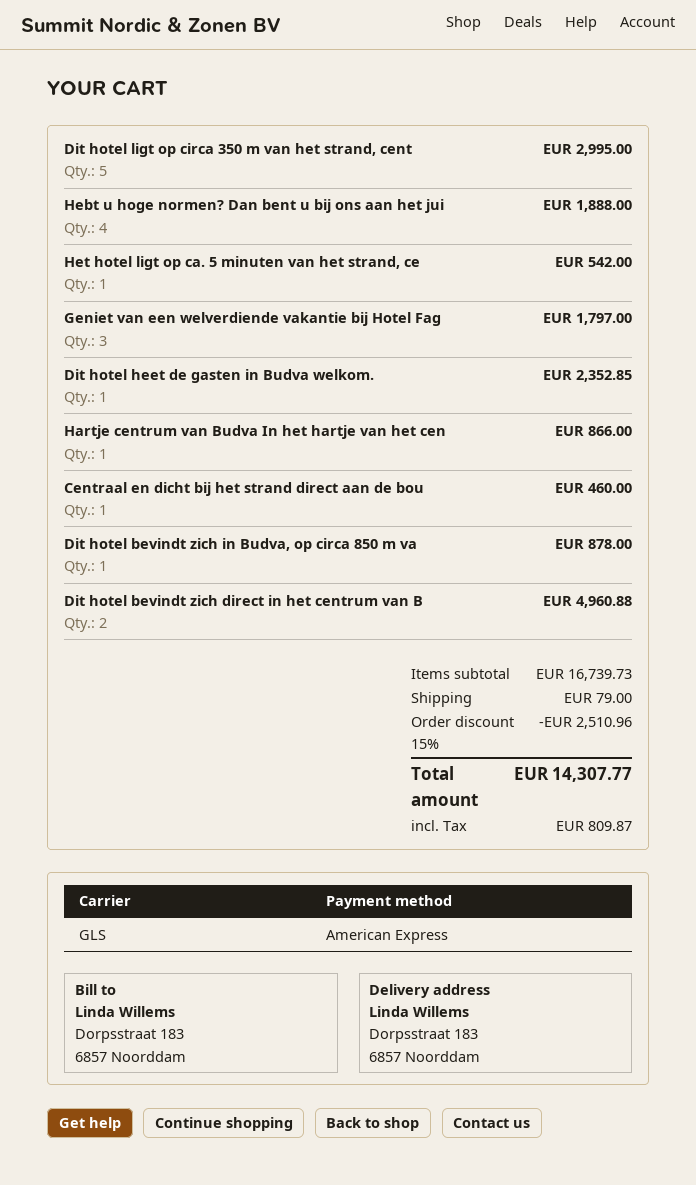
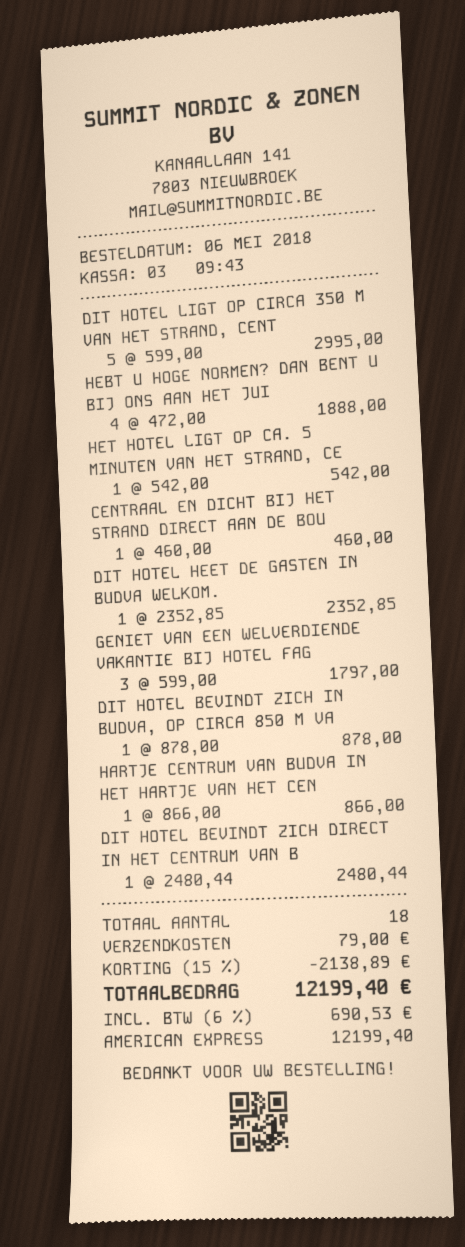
Dit hotel bevindt zich direct in het centrum van B: 2 for 4960.88 -> 1 for 2480.44
discount: 15% = 2510.96 -> 15% = 2138.89
tax: 809.87 -> 690.53
total: 14307.77 -> 12199.40

